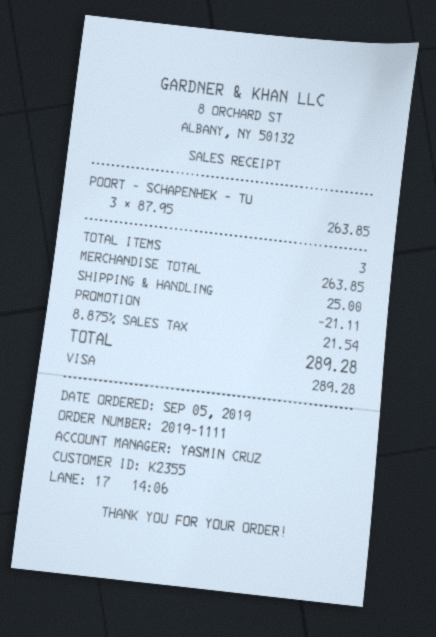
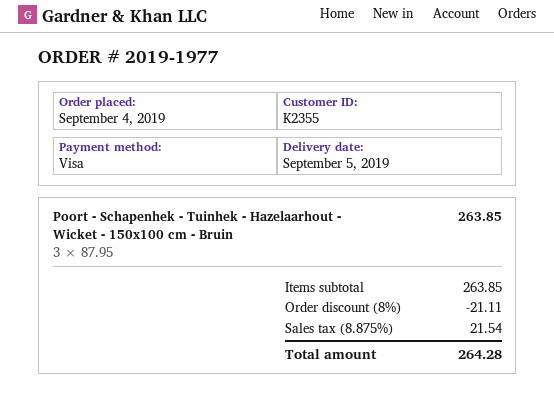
order number: 2019-1111 -> 2019-1977
order date: 2019-09-05 -> 2019-09-04
shipping: 25.00 -> none
total: 289.28 -> 264.28

